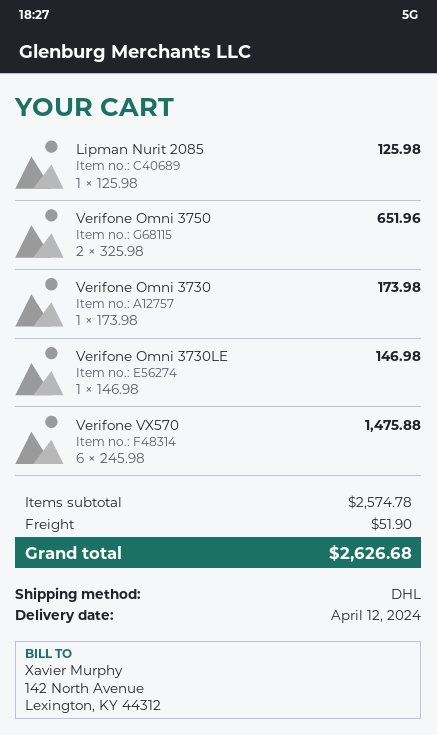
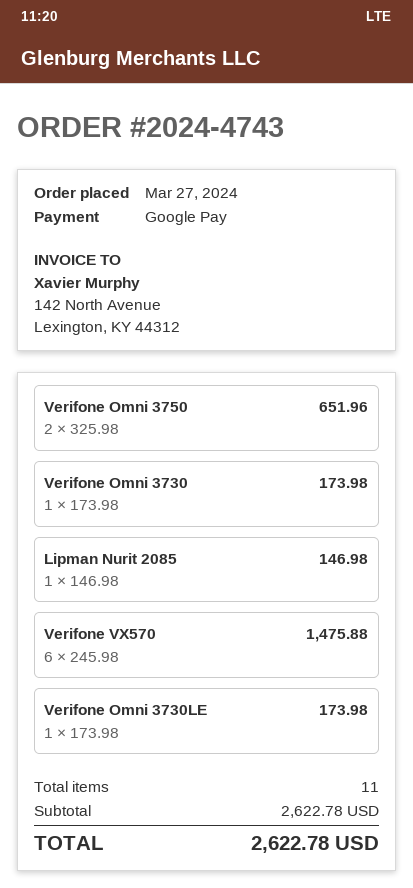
Lipman Nurit 2085: 1 x 125.98 = 125.98 -> 1 x 146.98 = 146.98
Verifone Omni 3730LE: 1 x 146.98 = 146.98 -> 1 x 173.98 = 173.98
subtotal: 2574.78 -> 2622.78
shipping: 51.90 -> none
total: 2626.68 -> 2622.78

